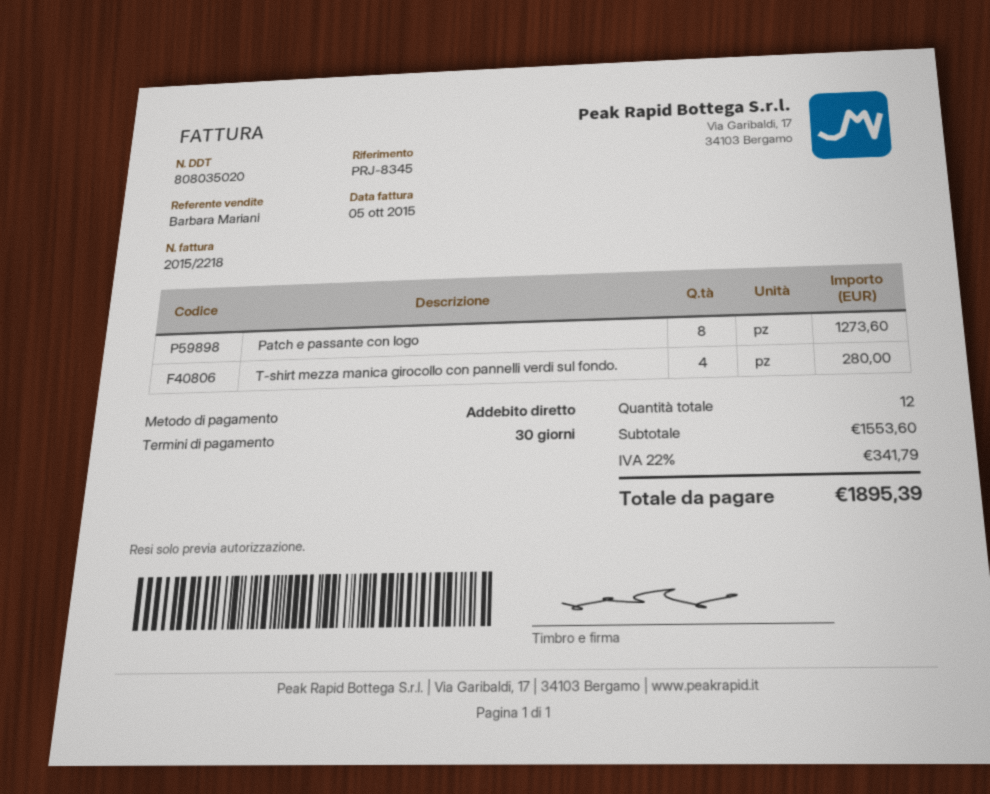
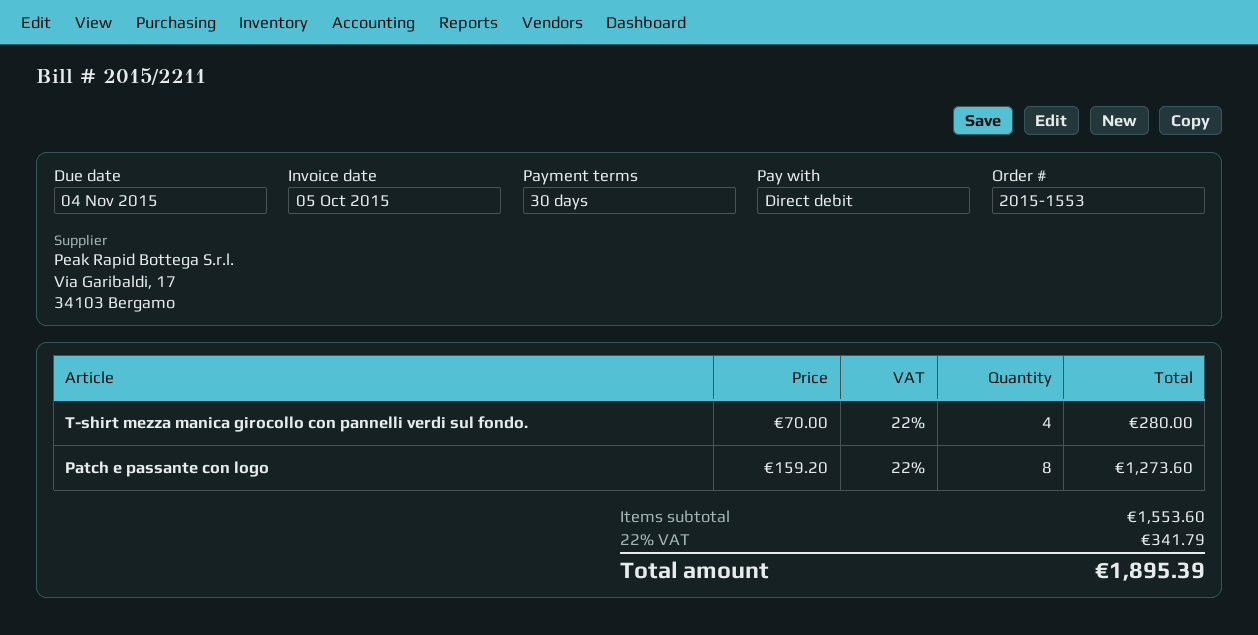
invoice number: 2015/2218 -> 2015/2211

